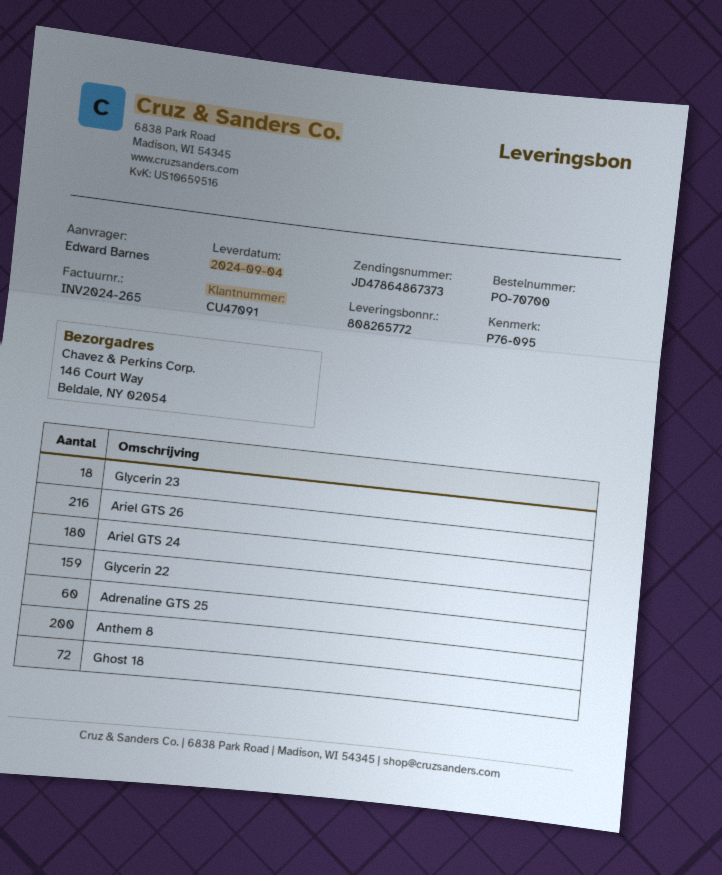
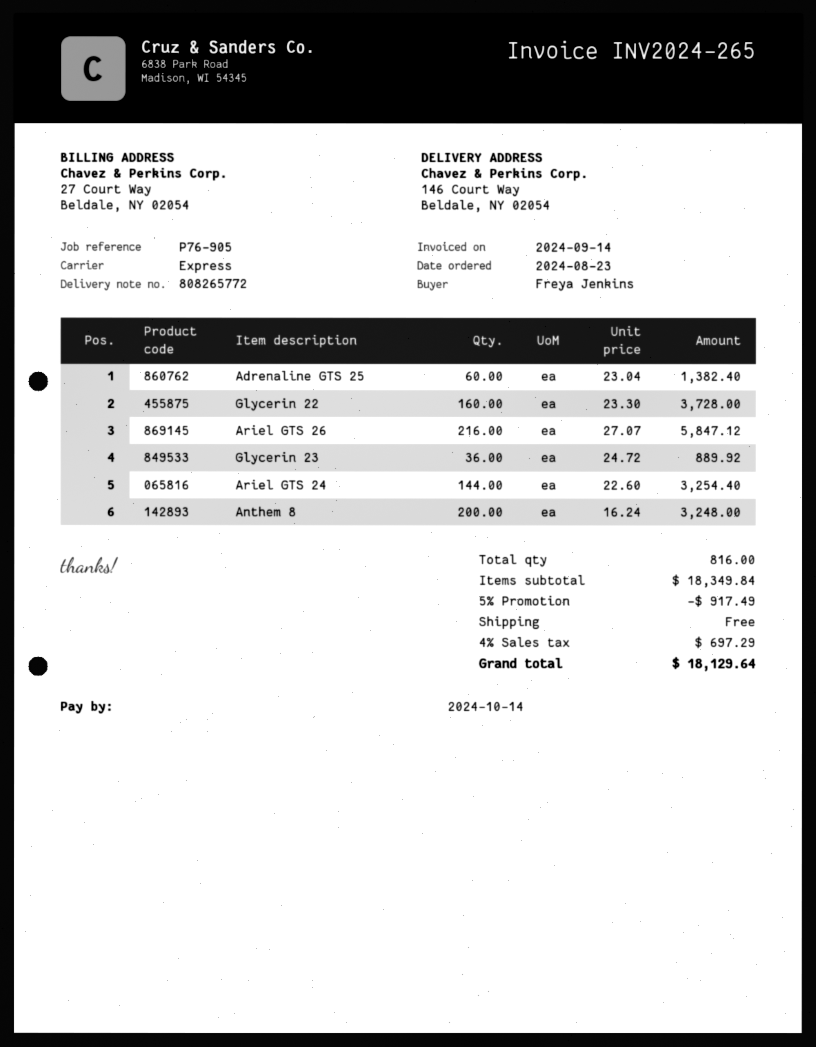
reference: P76-095 -> P76-905
ordered by: Edward Barnes -> Freya Jenkins
Glycerin 23: 18 -> 36
Ariel GTS 24: 180 -> 144
Glycerin 22: 159 -> 160
Ghost 18: 72 -> none

